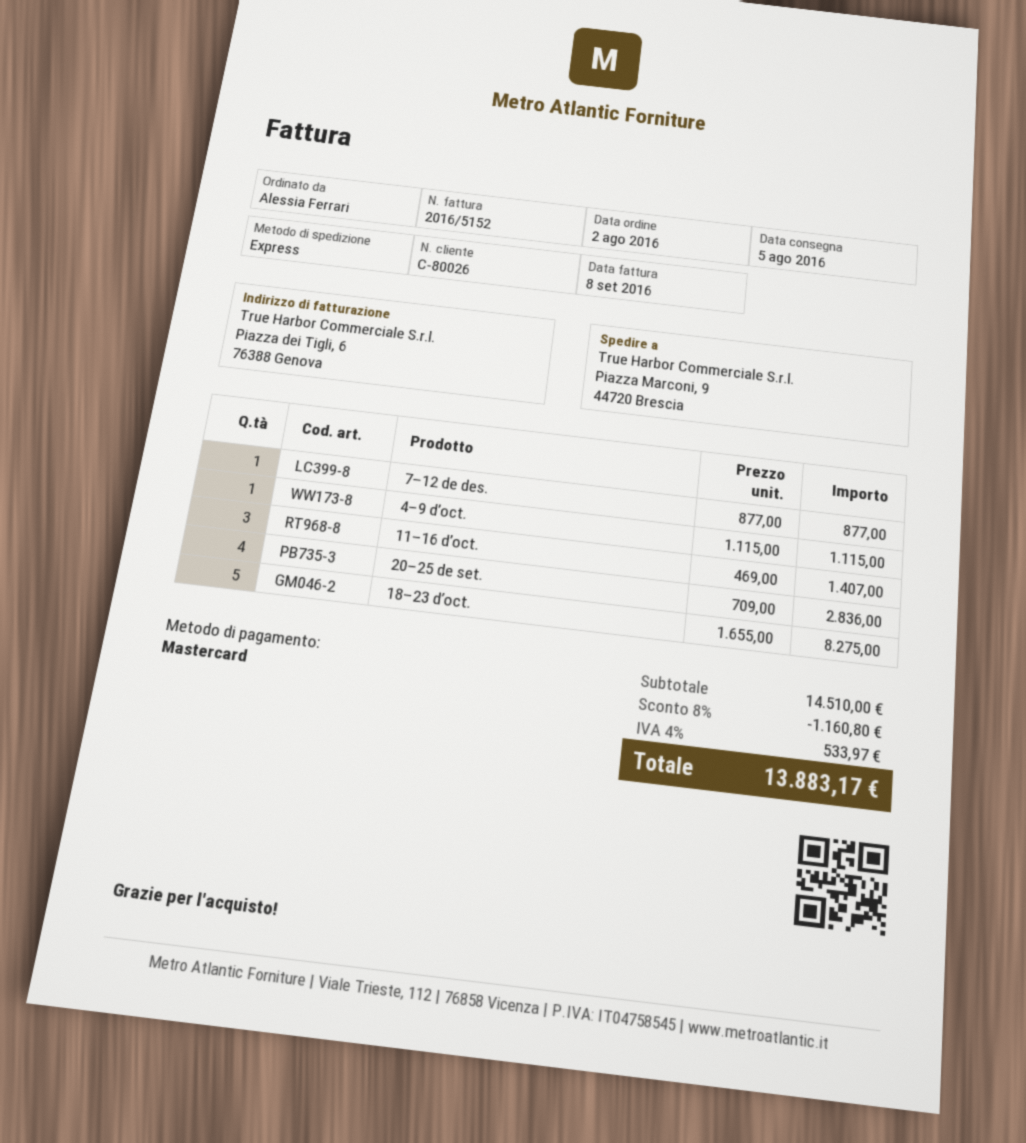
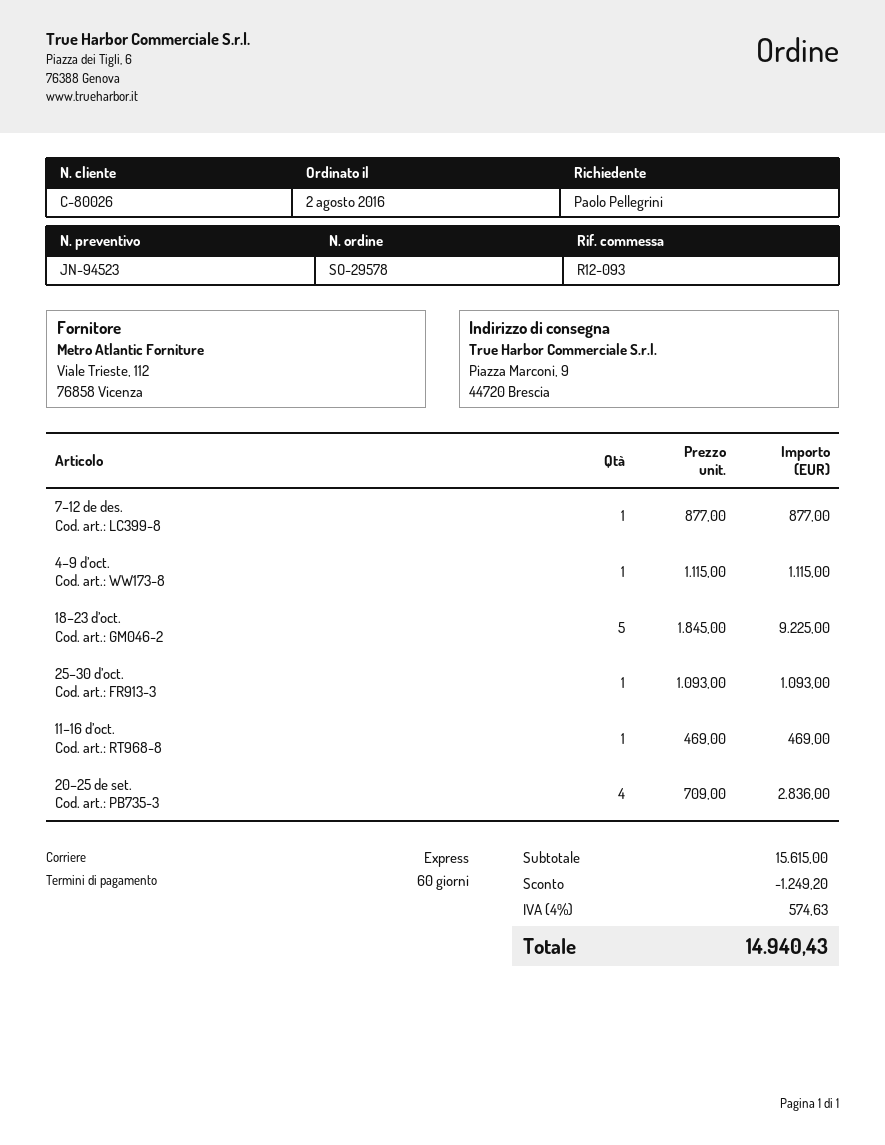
ordered by: Alessia Ferrari -> Paolo Pellegrini
11–16 d’oct.: 3 x 469.00 = 1407.00 -> 1 x 469.00 = 469.00
18–23 d’oct.: 5 x 1655.00 = 8275.00 -> 5 x 1845.00 = 9225.00
25–30 d’oct.: none -> 1 x 1093.00 = 1093.00
subtotal: 14510.00 -> 15615.00
discount: 1160.80 -> 1249.20
tax: 4% = 533.97 -> 4% = 574.63
total: 13883.17 -> 14940.43

